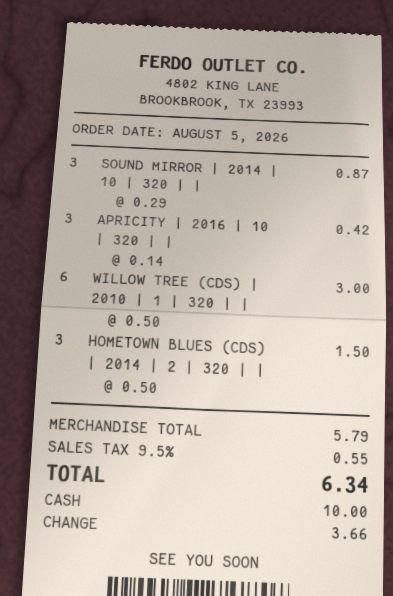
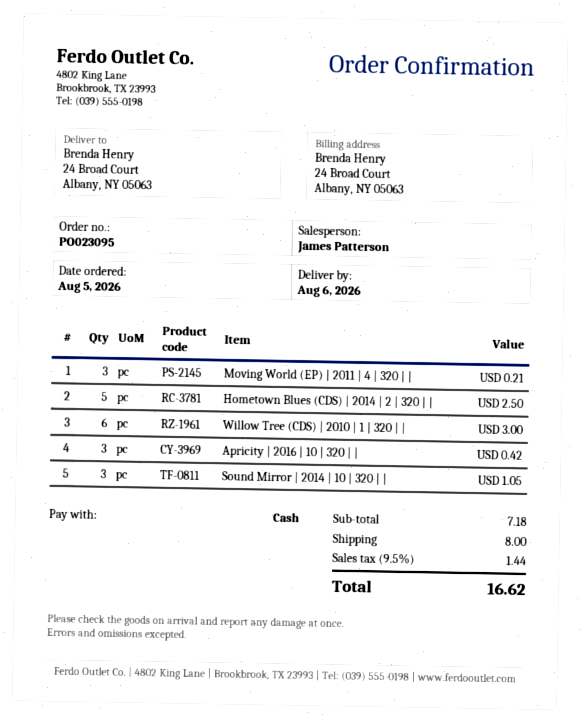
SOUND MIRROR | 2014 | 10 | 320 | |: 3 for 0.87 -> 3 for 1.05
HOMETOWN BLUES (CDS) | 2014 | 2 | 320 | |: 3 for 1.50 -> 5 for 2.50
Moving World (EP) | 2011 | 4 | 320 | |: none -> 3 for 0.21
subtotal: 5.79 -> 7.18
shipping: none -> 8.00
tax: 9.5% = 0.55 -> 9.5% = 1.44
total: 6.34 -> 16.62

